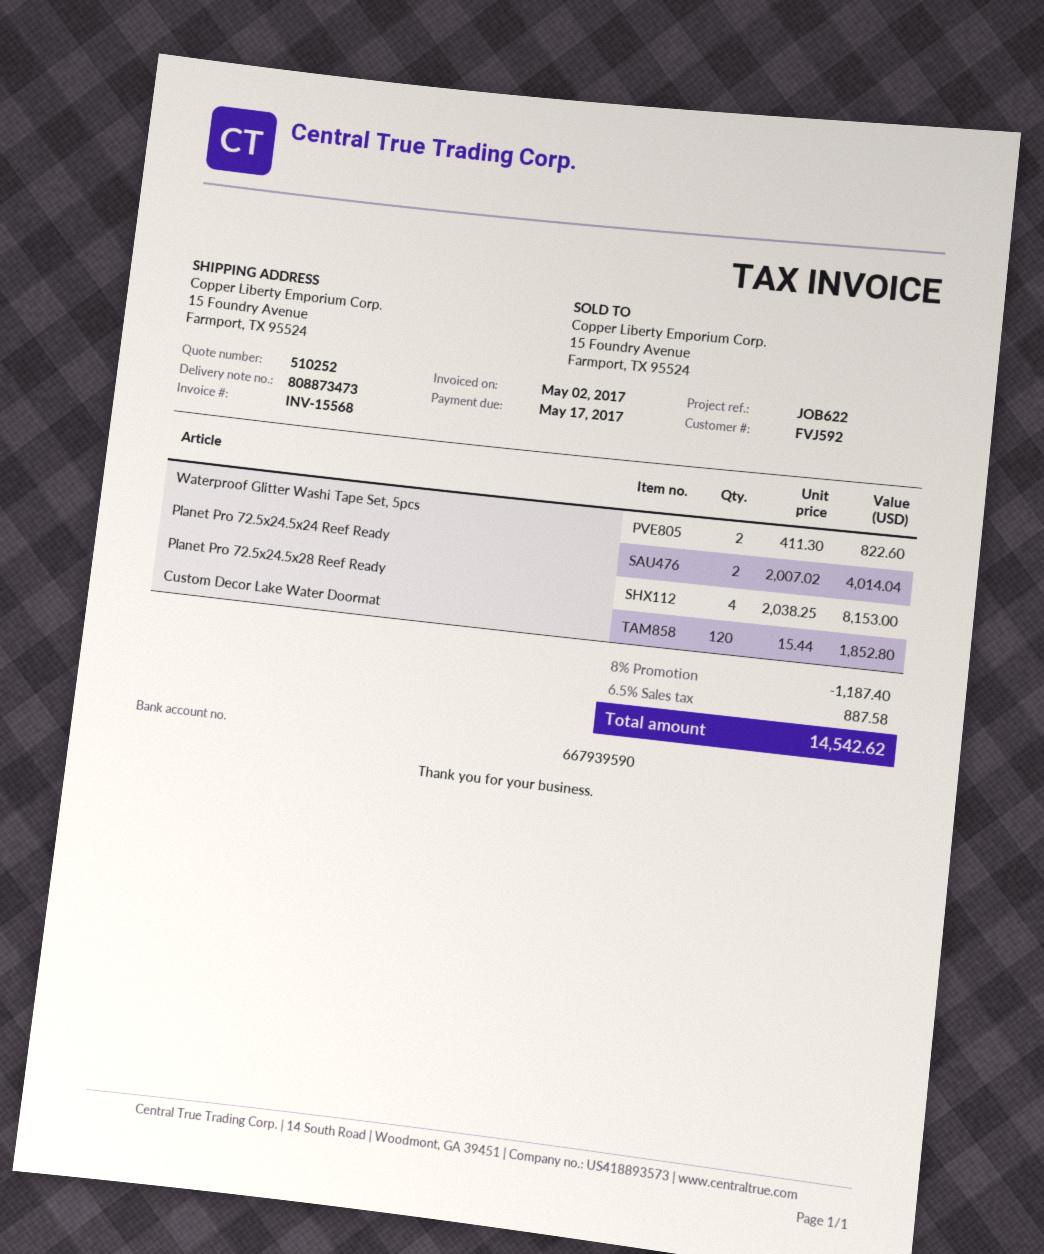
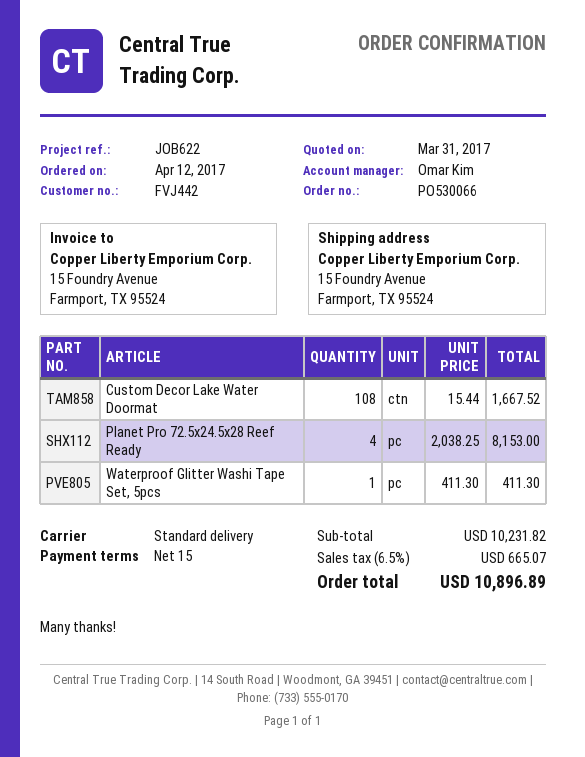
customer number: FVJ592 -> FVJ442
Waterproof Glitter Washi Tape Set, 5pcs: 2 x 411.30 = 822.60 -> 1 x 411.30 = 411.30
Planet Pro 72.5x24.5x24 Reef Ready: 2 x 2007.02 = 4014.04 -> none
Custom Decor Lake Water Doormat: 120 x 15.44 = 1852.80 -> 108 x 15.44 = 1667.52
discount: 8% = 1187.40 -> none
tax: 6.5% = 887.58 -> 6.5% = 665.07
total: 14542.62 -> 10896.89

